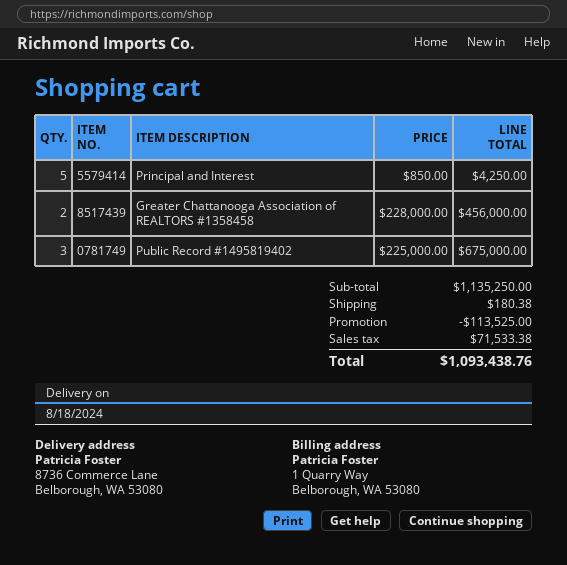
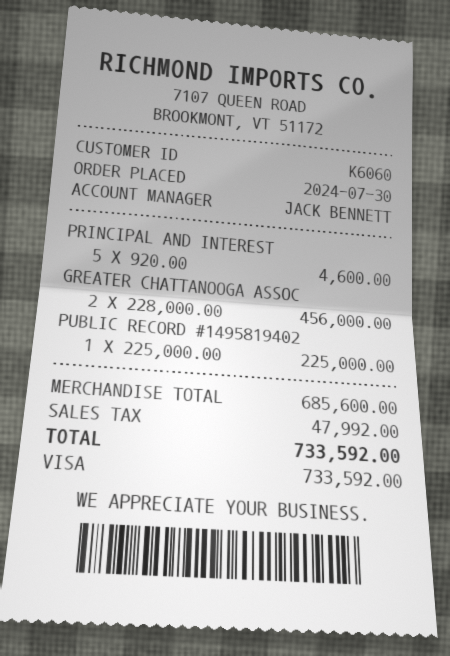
Principal and Interest: 5 x 850.00 = 4250.00 -> 5 x 920.00 = 4600.00
Public Record #1495819402: 3 x 225000.00 = 675000.00 -> 1 x 225000.00 = 225000.00
subtotal: 1135250.00 -> 685600.00
discount: 113525.00 -> none
shipping: 180.38 -> none
tax: 71533.38 -> 47992.00
total: 1093438.76 -> 733592.00

